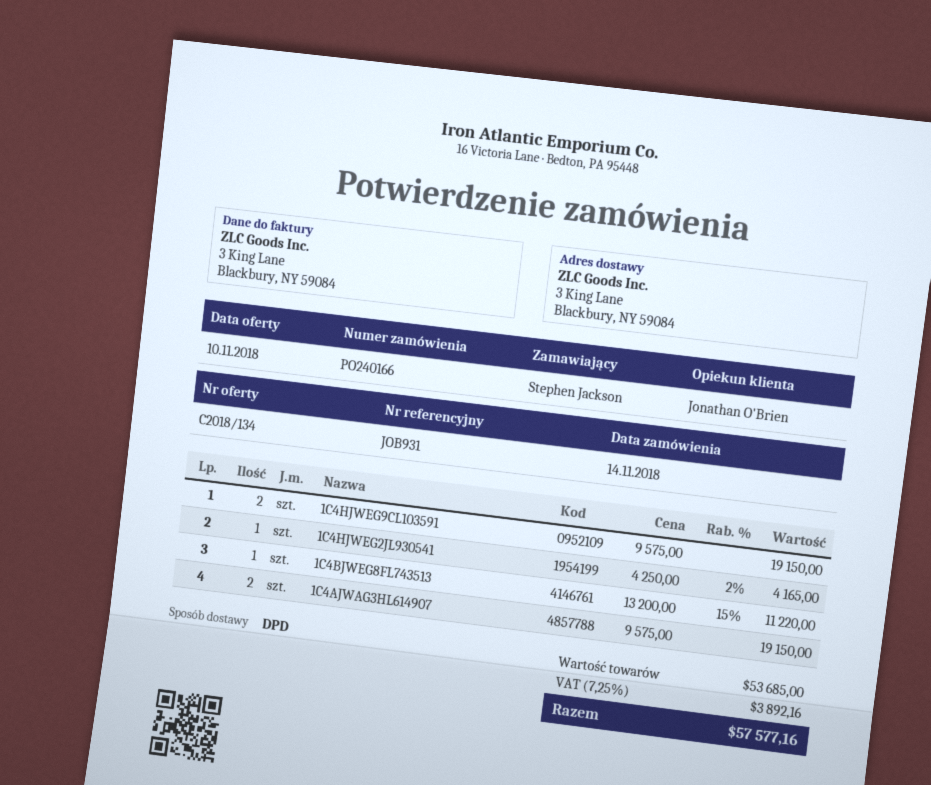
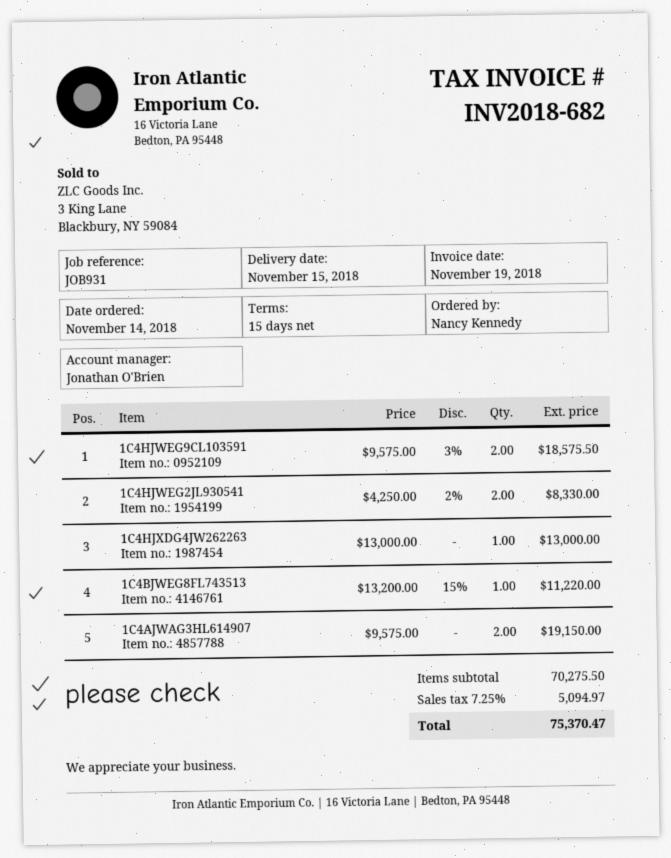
ordered by: Stephen Jackson -> Nancy Kennedy
1C4HJWEG9CL103591: 2 x 9575.00 = 19150.00 -> 2 x 9575.00 - 3% = 18575.50
1C4HJWEG2JL930541: 1 x 4250.00 - 2% = 4165.00 -> 2 x 4250.00 - 2% = 8330.00
1C4HJXDG4JW262263: none -> 1 x 13000.00 = 13000.00
subtotal: 53685.00 -> 70275.50
tax: 7.25% = 3892.16 -> 7.25% = 5094.97
total: 57577.16 -> 75370.47

